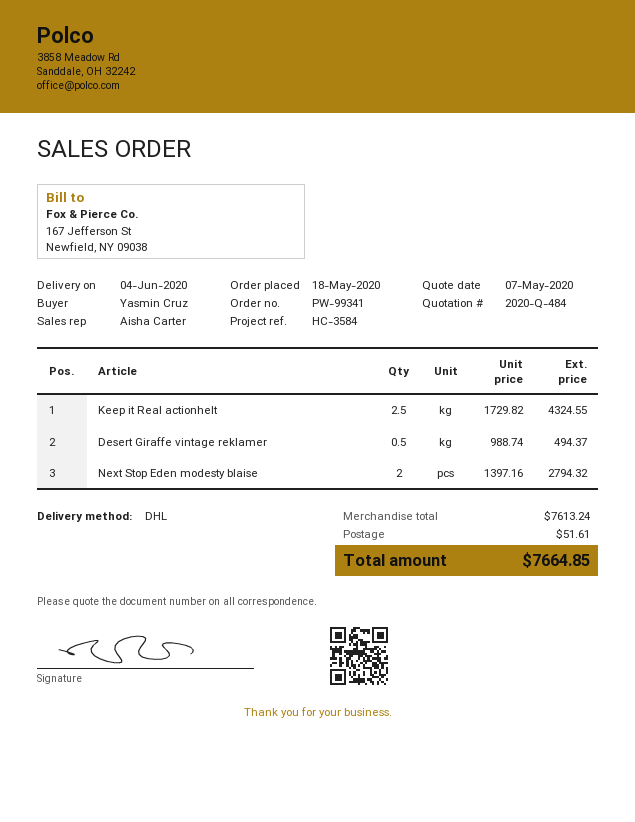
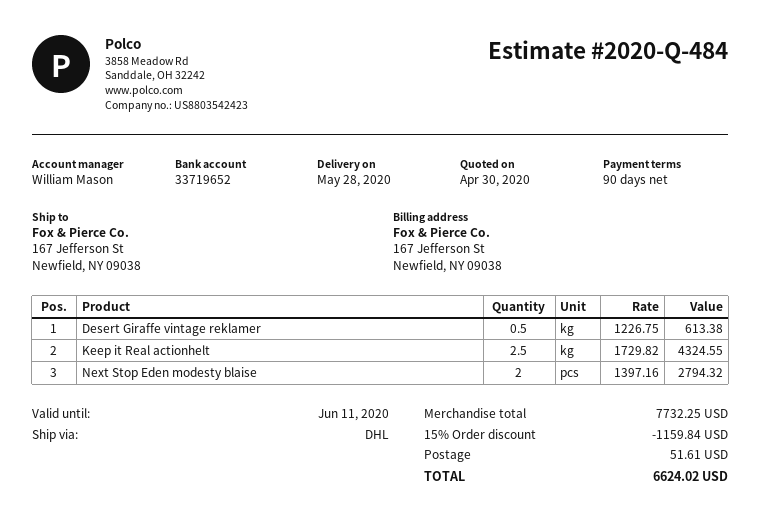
quote date: 2020-05-07 -> 2020-04-30
delivery date: 2020-06-04 -> 2020-05-28
sales rep: Aisha Carter -> William Mason
Desert Giraffe vintage reklamer: 0.5 x 988.74 = 494.37 -> 0.5 x 1226.75 = 613.38
subtotal: 7613.24 -> 7732.25
discount: none -> 15% = 1159.84
total: 7664.85 -> 6624.02

